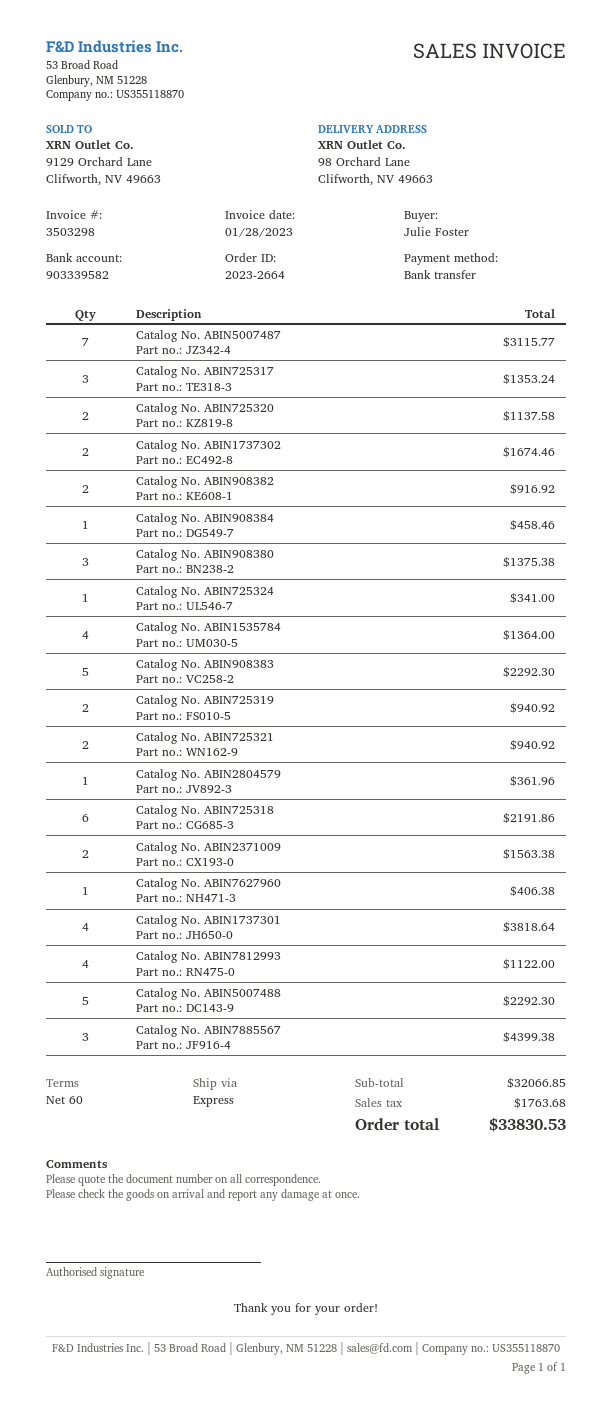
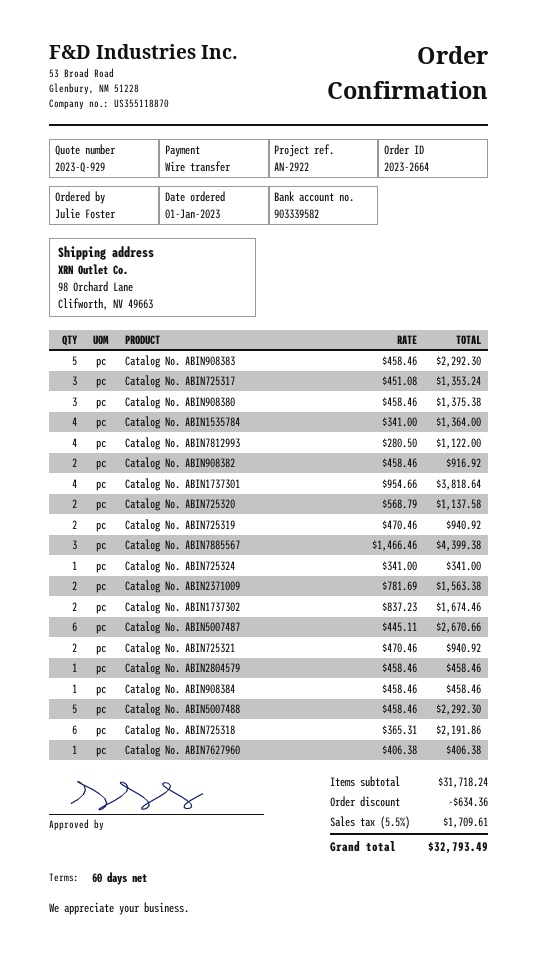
Catalog No. ABIN5007487: 7 for 3115.77 -> 6 for 2670.66
Catalog No. ABIN2804579: 1 for 361.96 -> 1 for 458.46
subtotal: 32066.85 -> 31718.24
discount: none -> 634.36
tax: 1763.68 -> 1709.61
total: 33830.53 -> 32793.49

